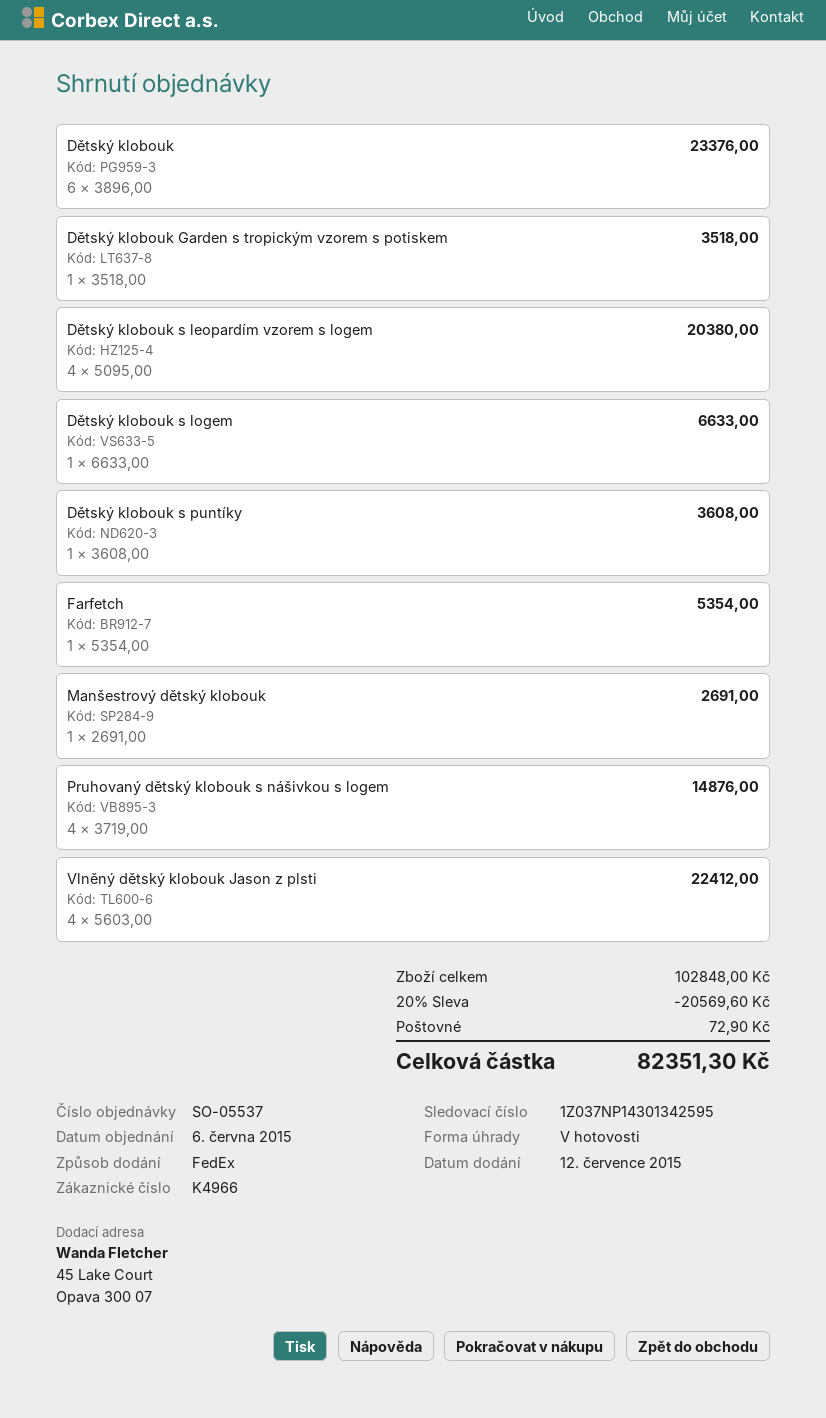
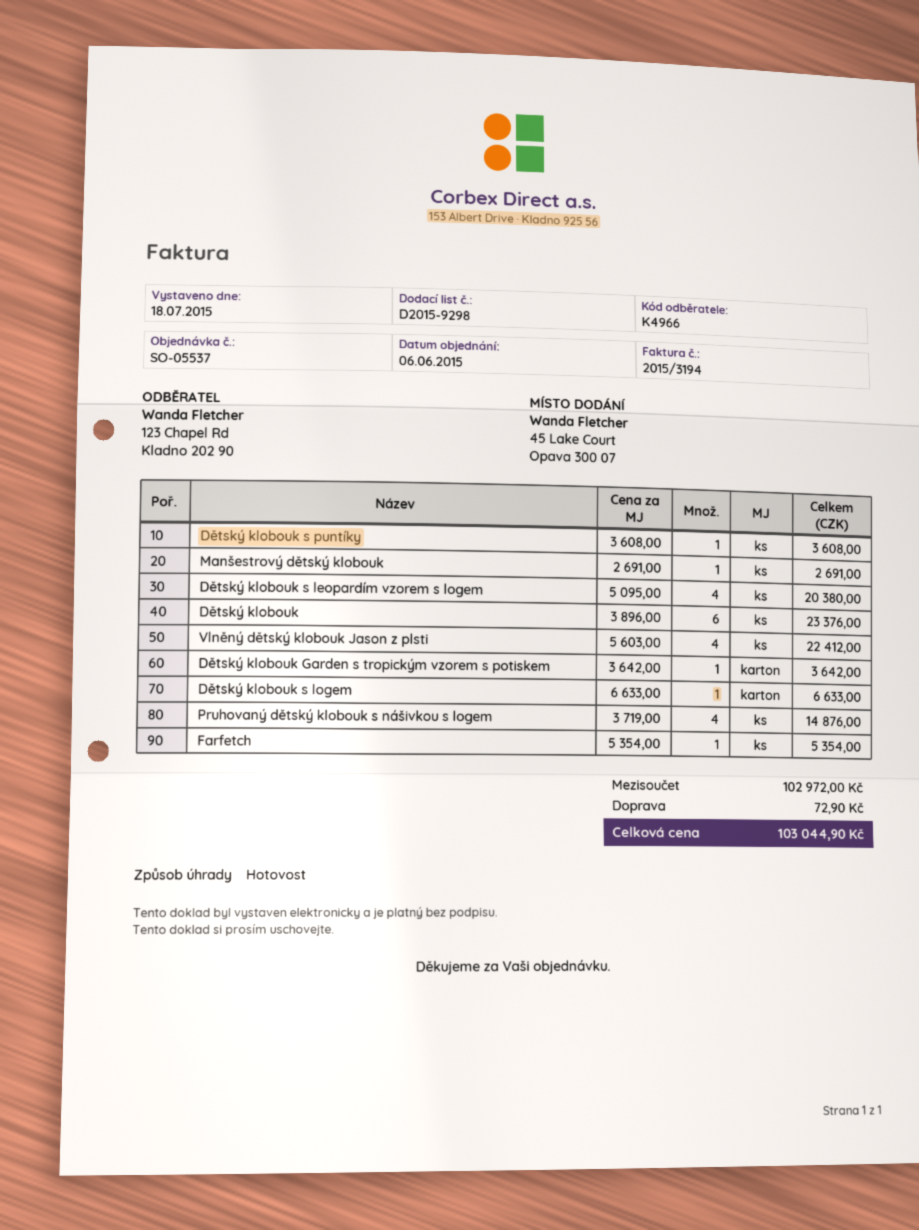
Dětský klobouk Garden s tropickým vzorem s potiskem: 1 x 3518.00 = 3518.00 -> 1 x 3642.00 = 3642.00
subtotal: 102848.00 -> 102972.00
discount: 20% = 20569.60 -> none
total: 82351.30 -> 103044.90

